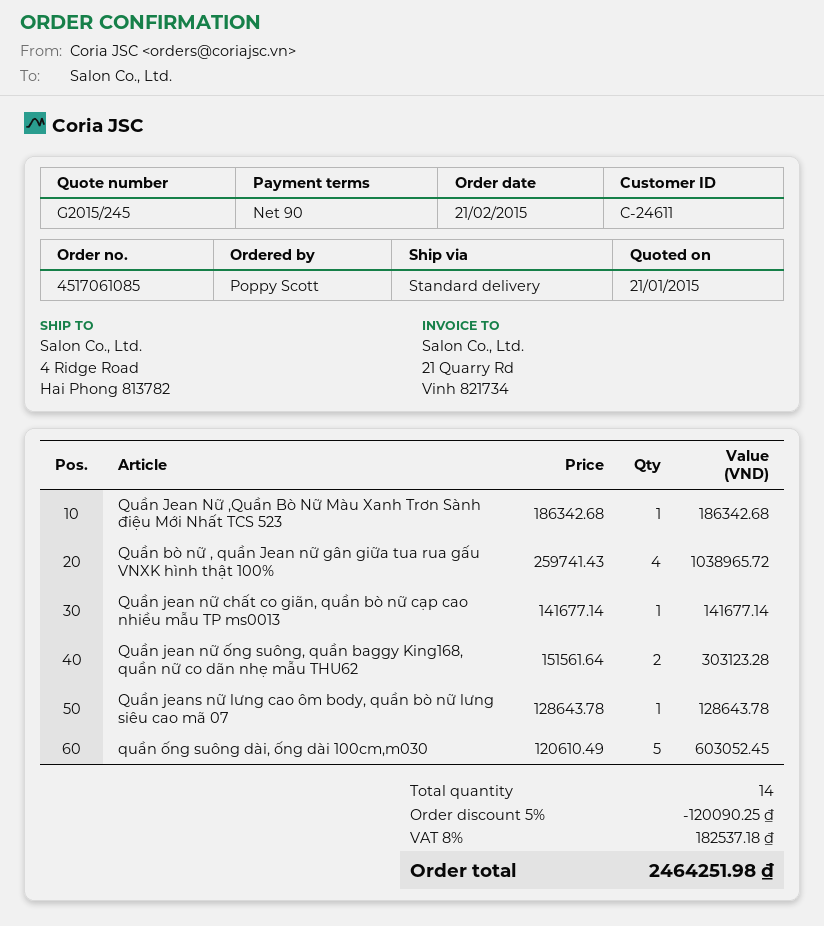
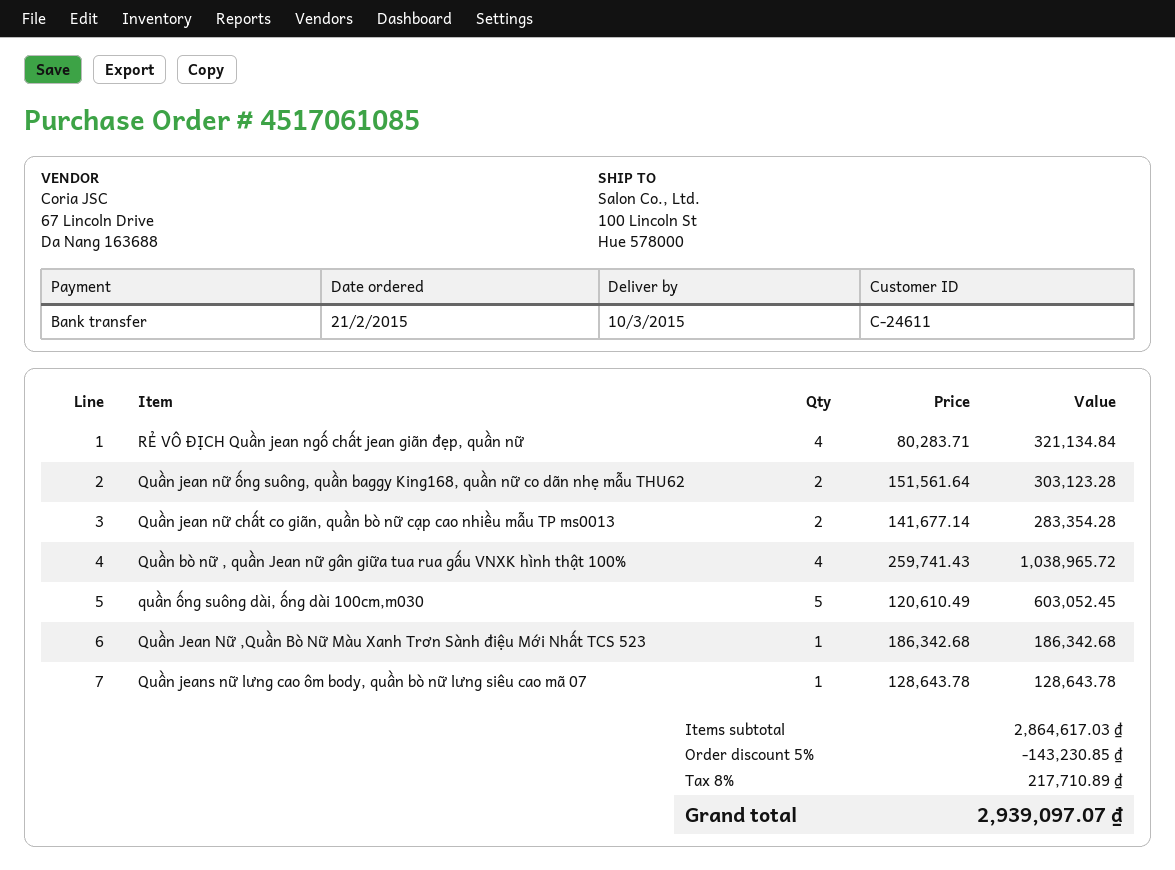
ship to: 4 Ridge Road, Hai Phong 813782 -> 100 Lincoln St, Hue 578000
Quần jean nữ chất co giãn, quần bò nữ cạp cao nhiều mẫu TP ms0013: 1 x 141677.14 = 141677.14 -> 2 x 141677.14 = 283354.28
RẺ VÔ ĐỊCH Quần jean ngố chất jean giãn đẹp, quần nữ: none -> 4 x 80283.71 = 321134.84
discount: 5% = 120090.25 -> 5% = 143230.85
tax: 8% = 182537.18 -> 8% = 217710.89
total: 2464251.98 -> 2939097.07

